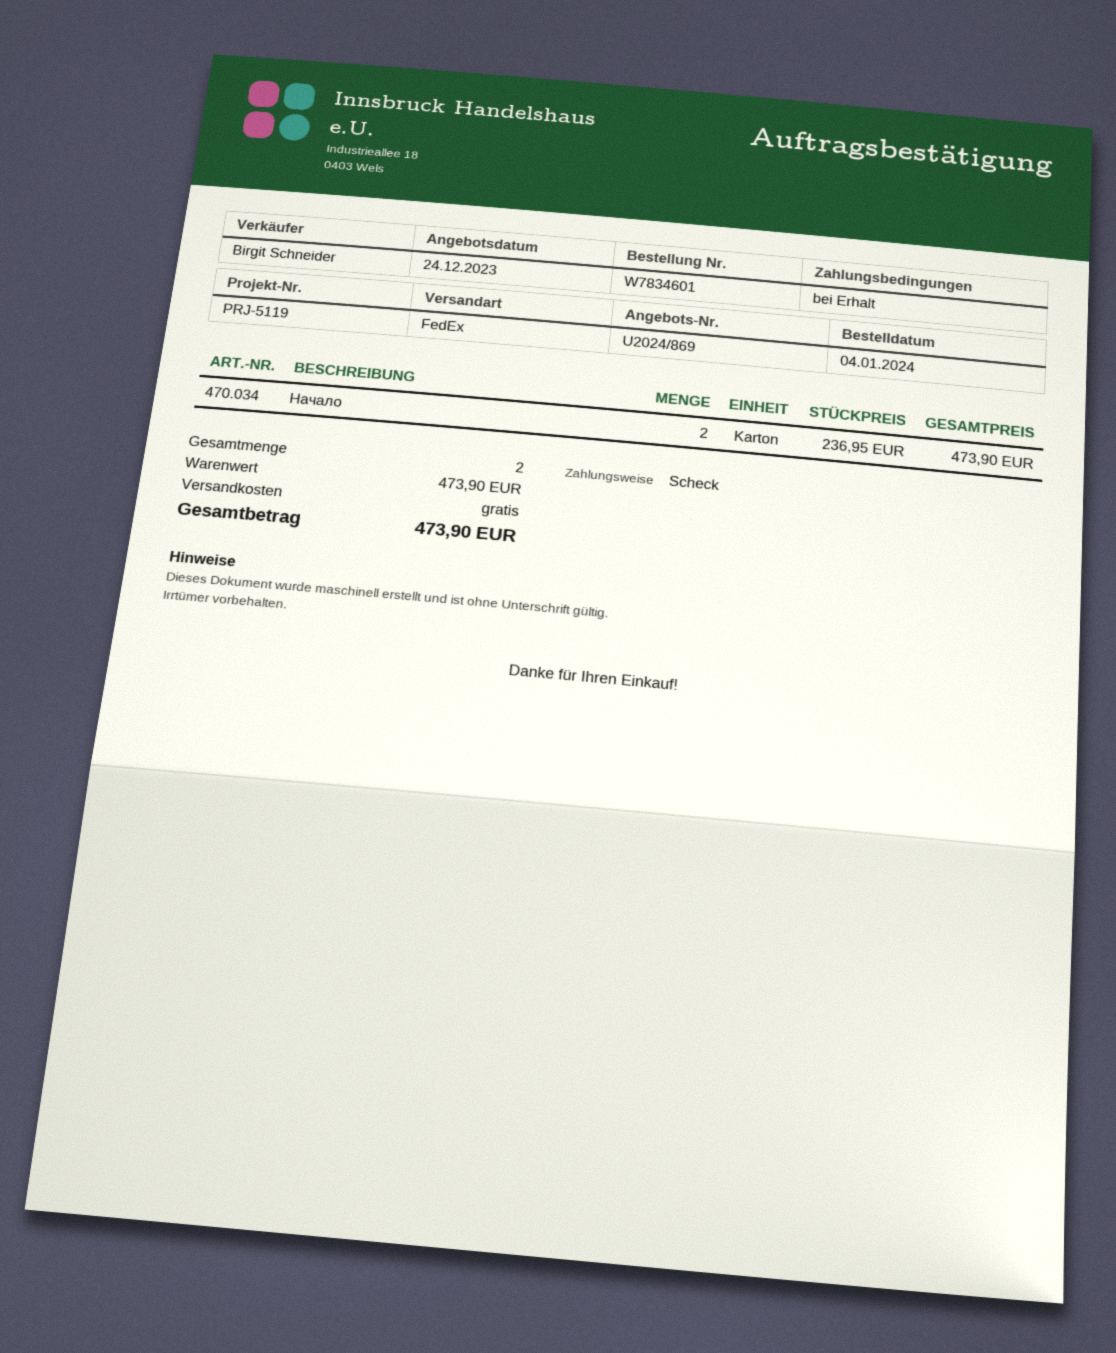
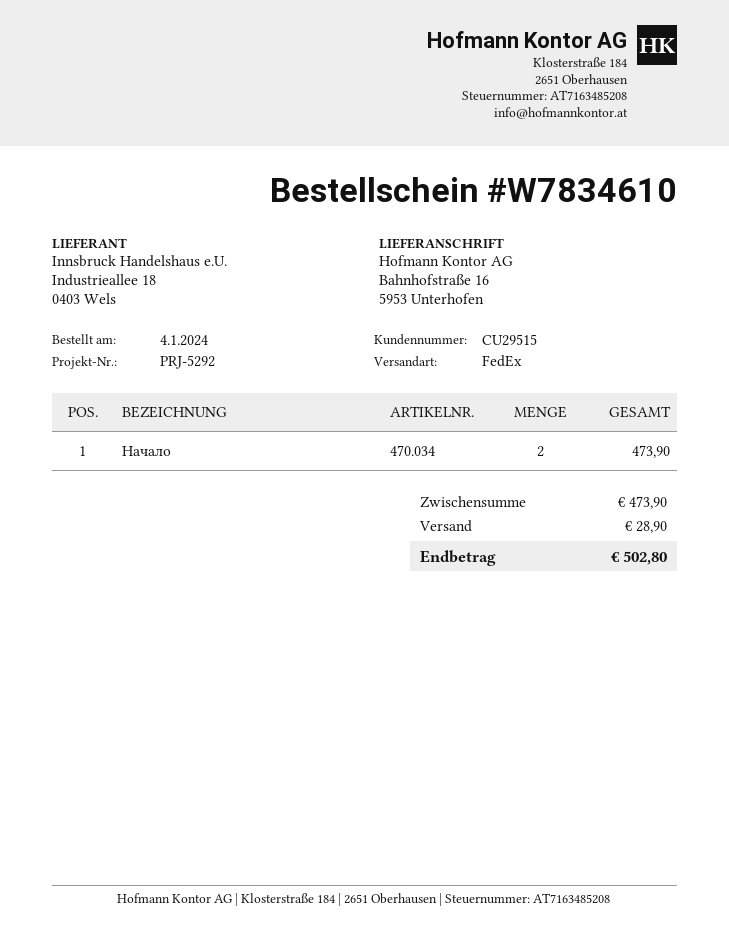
order number: W7834601 -> W7834610
reference: PRJ-5119 -> PRJ-5292
shipping: 0.00 -> 28.90
total: 473.90 -> 502.80

